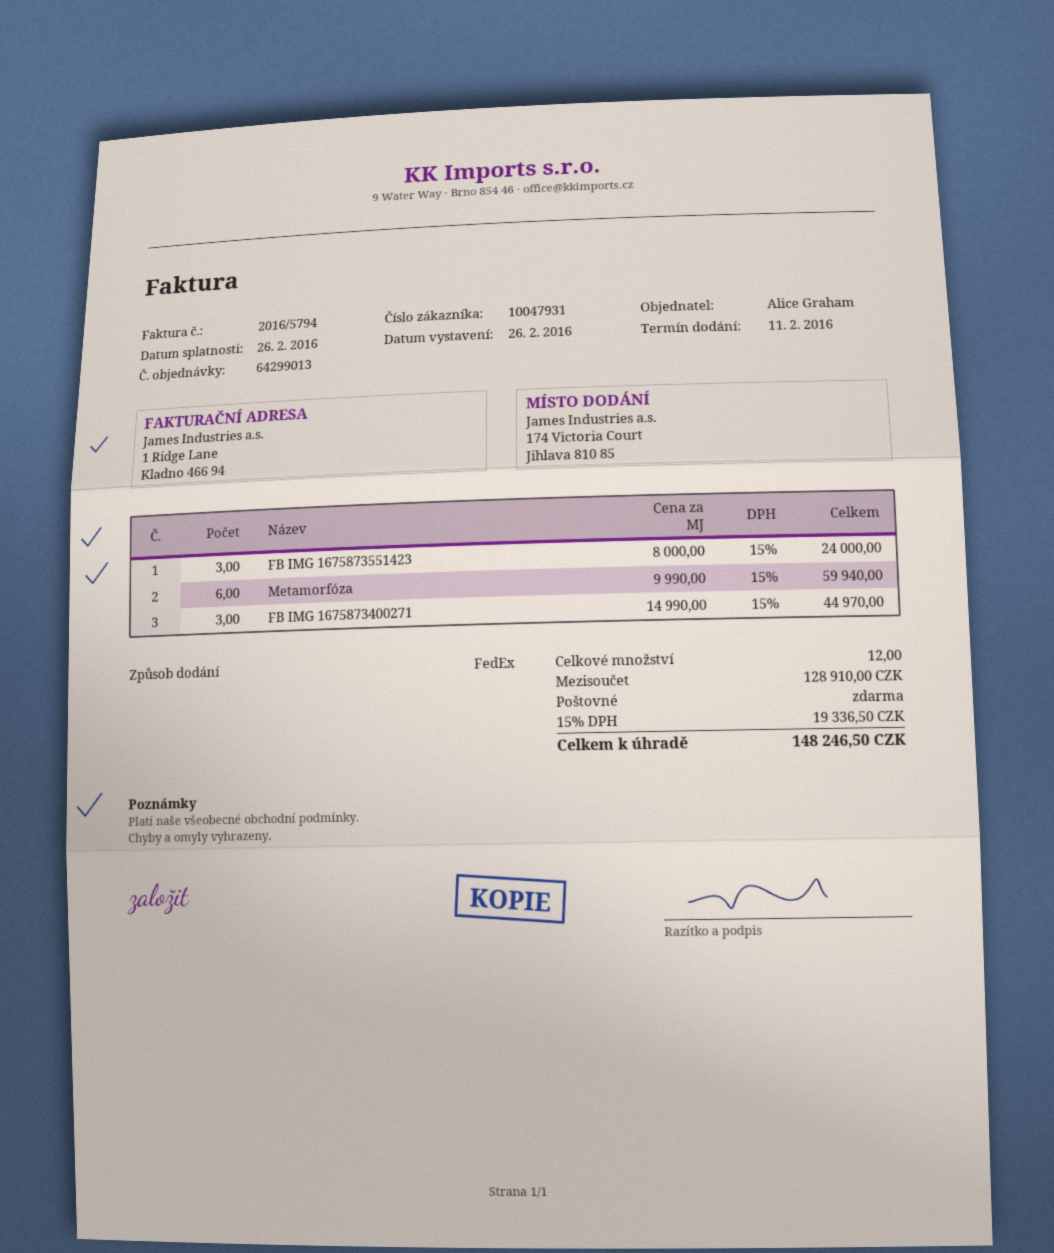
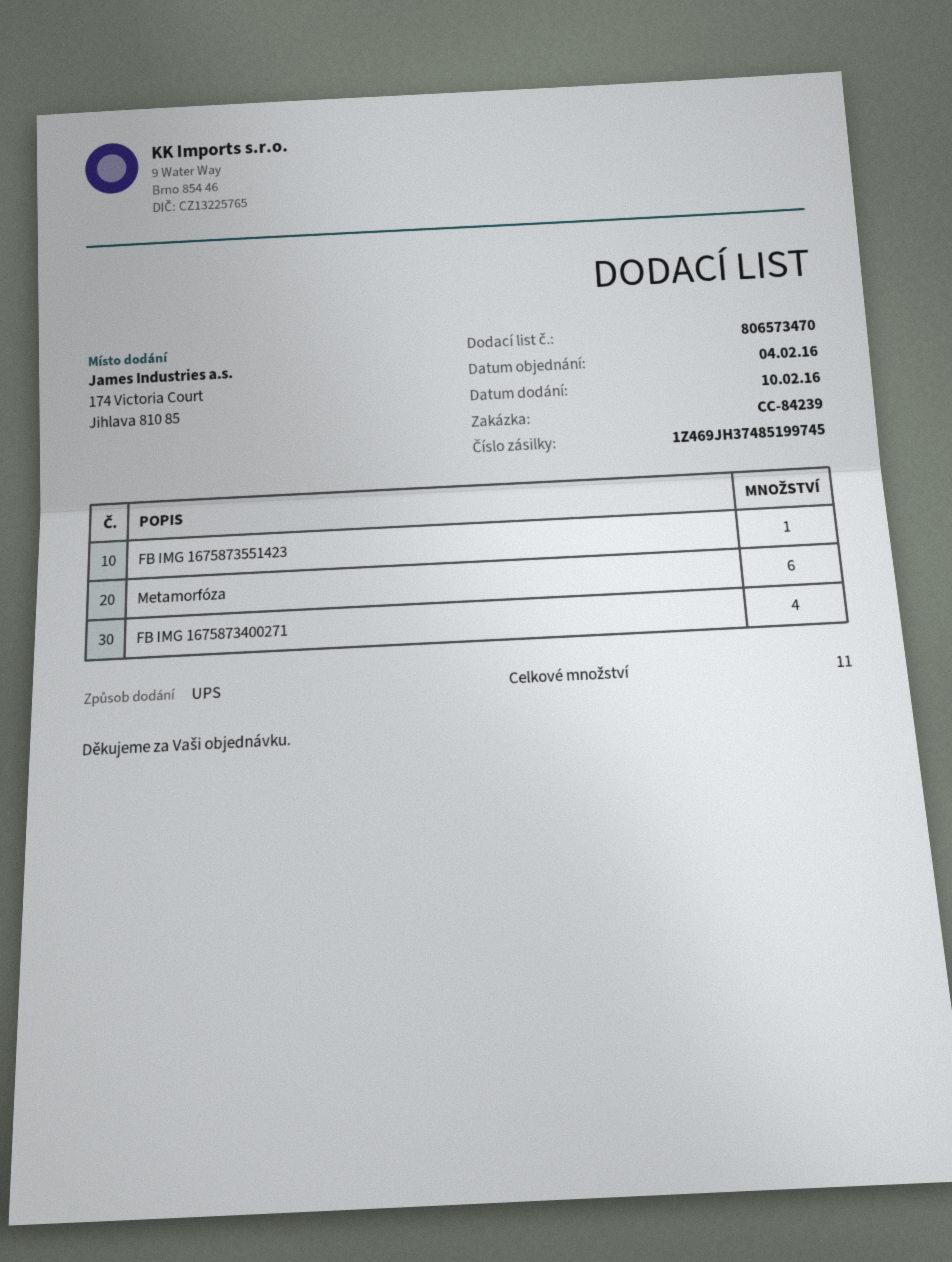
delivery date: 2016-02-11 -> 2016-02-10
shipping method: FedEx -> UPS
FB IMG 1675873551423: 3 -> 1
FB IMG 1675873400271: 3 -> 4
total quantity: 12 -> 11

